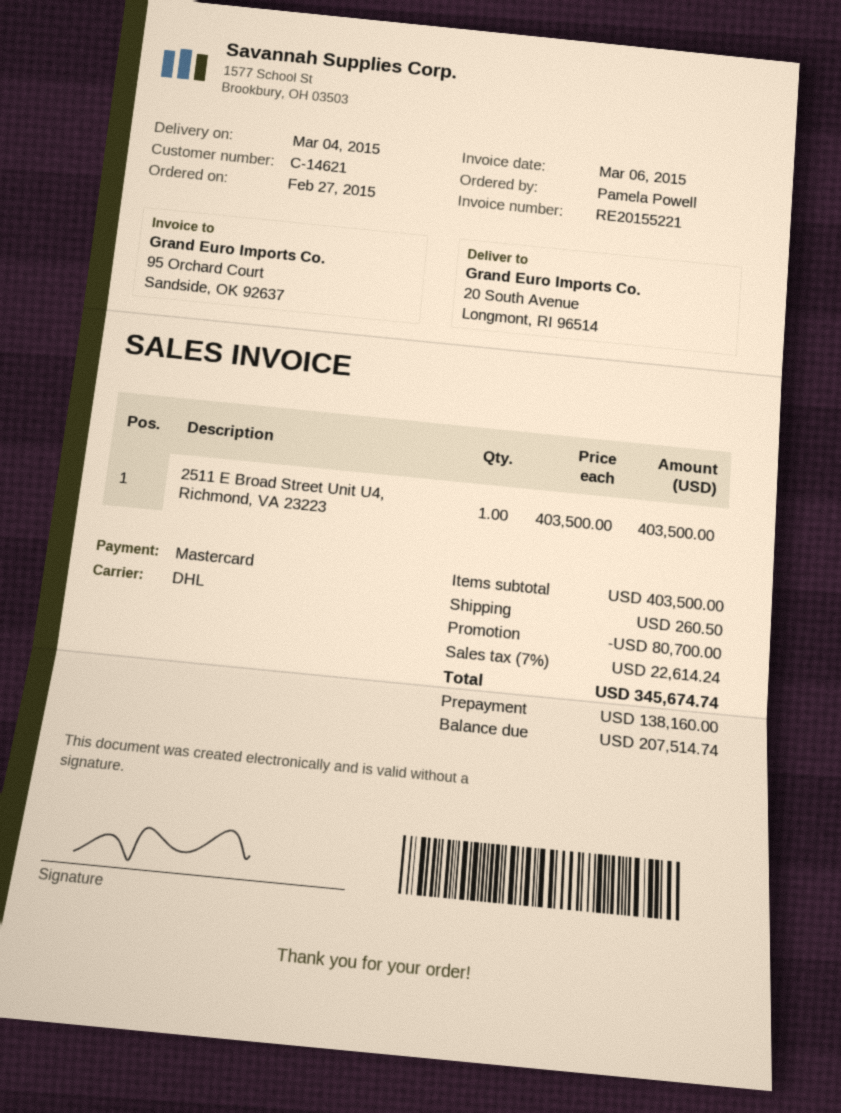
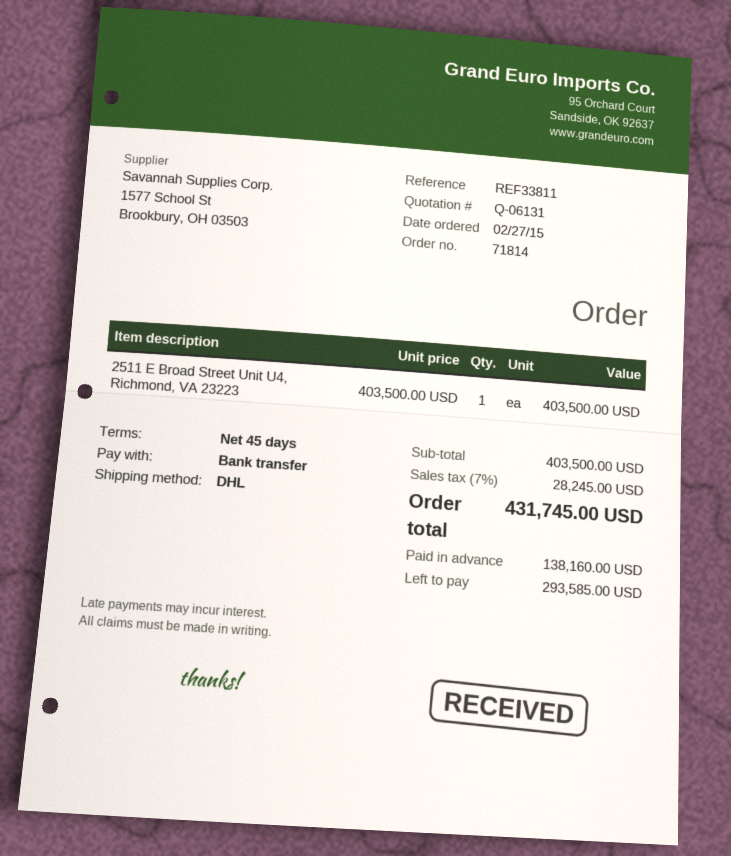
payment method: Mastercard -> bank transfer
discount: 80700.00 -> none
shipping: 260.50 -> none
tax: 7% = 22614.24 -> 7% = 28245.00
total: 345674.74 -> 431745.00
balance: 207514.74 -> 293585.00

